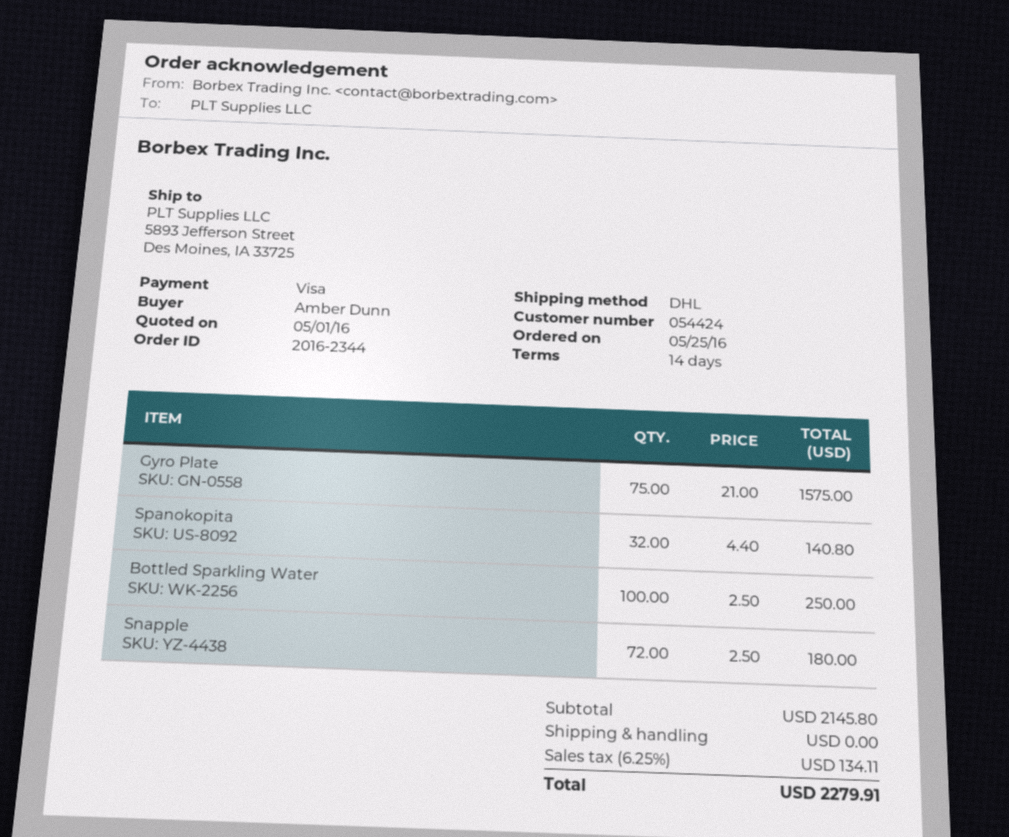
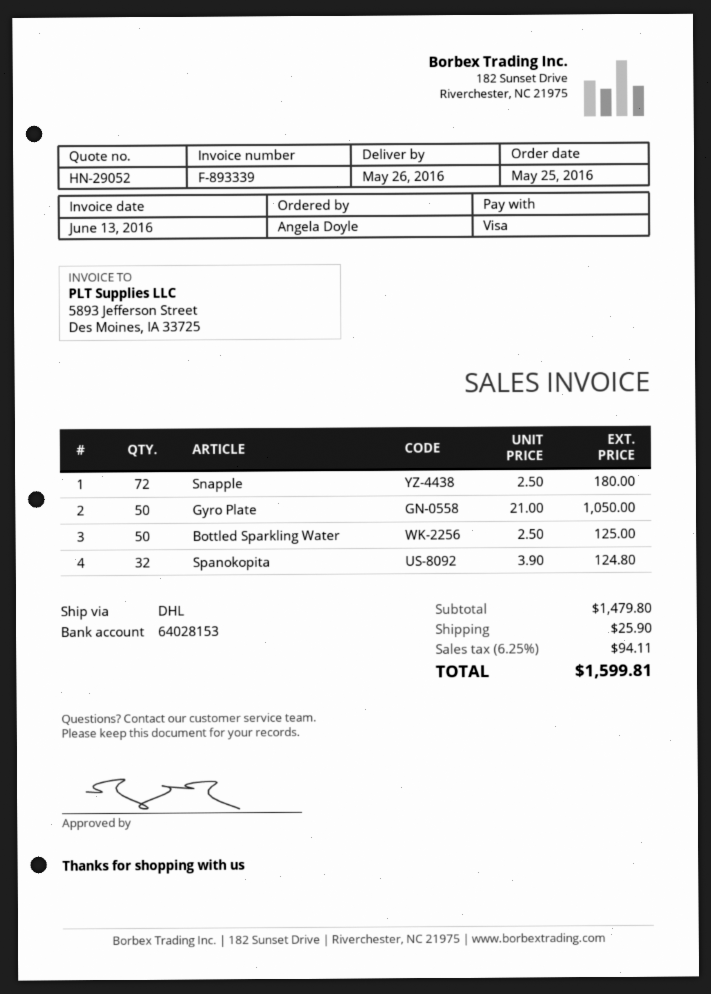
ordered by: Amber Dunn -> Angela Doyle
Gyro Plate: 75 x 21.00 = 1575.00 -> 50 x 21.00 = 1050.00
Spanokopita: 32 x 4.40 = 140.80 -> 32 x 3.90 = 124.80
Bottled Sparkling Water: 100 x 2.50 = 250.00 -> 50 x 2.50 = 125.00
subtotal: 2145.80 -> 1479.80
shipping: 0.00 -> 25.90
tax: 6.25% = 134.11 -> 6.25% = 94.11
total: 2279.91 -> 1599.81

